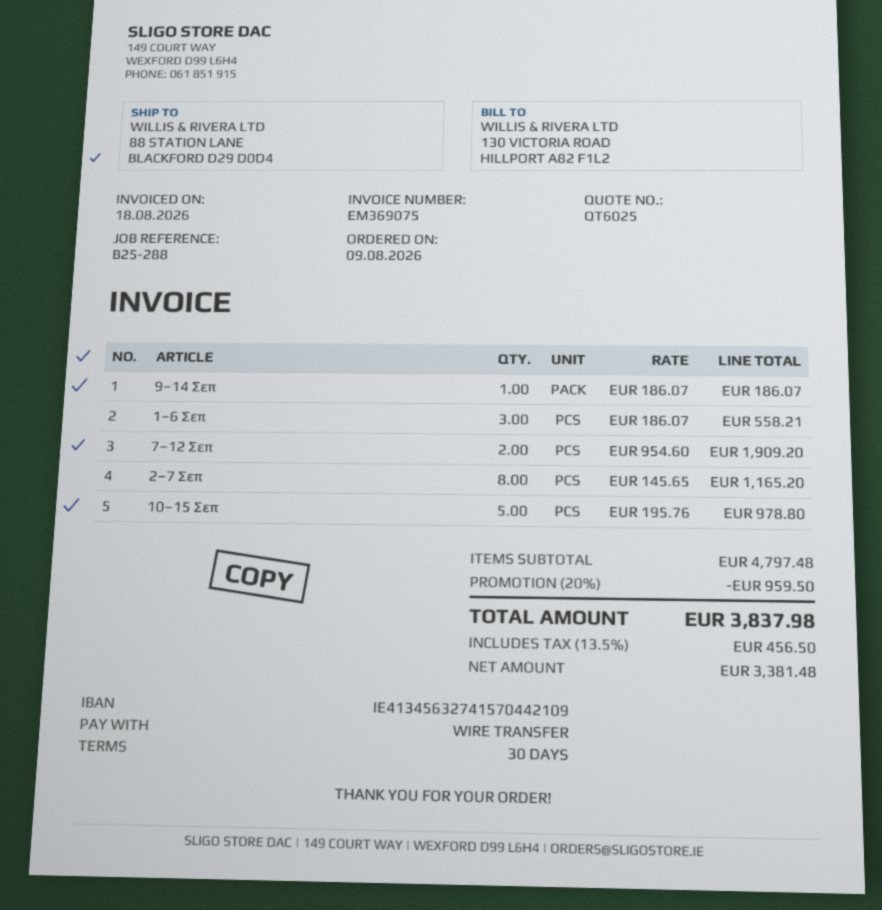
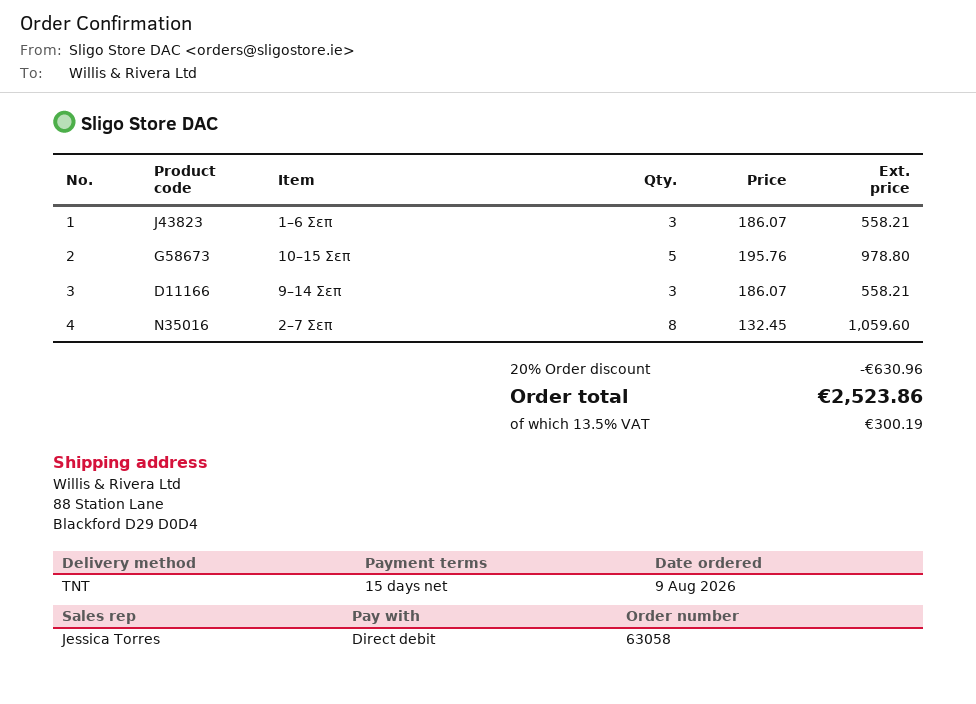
payment terms: 30 days -> 15 days
payment method: bank transfer -> direct debit
9–14 Σεπ: 1 x 186.07 = 186.07 -> 3 x 186.07 = 558.21
7–12 Σεπ: 2 x 954.60 = 1909.20 -> none
2–7 Σεπ: 8 x 145.65 = 1165.20 -> 8 x 132.45 = 1059.60
discount: 20% = 959.50 -> 20% = 630.96
tax: 13.5% = 456.50 -> 13.5% = 300.19
total: 3837.98 -> 2523.86

